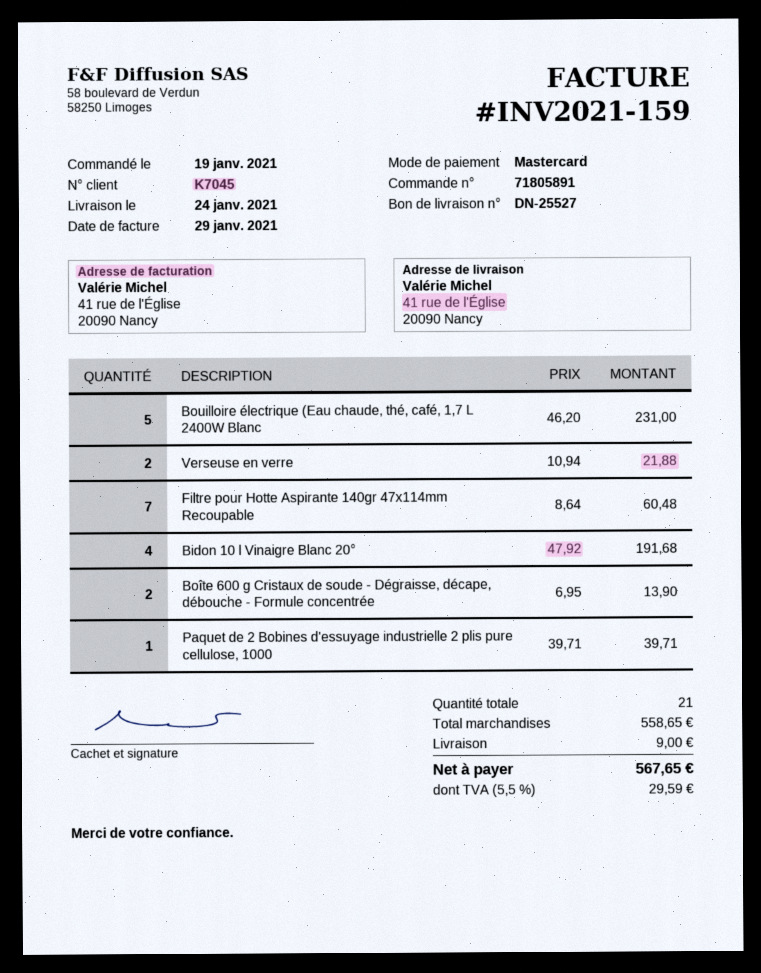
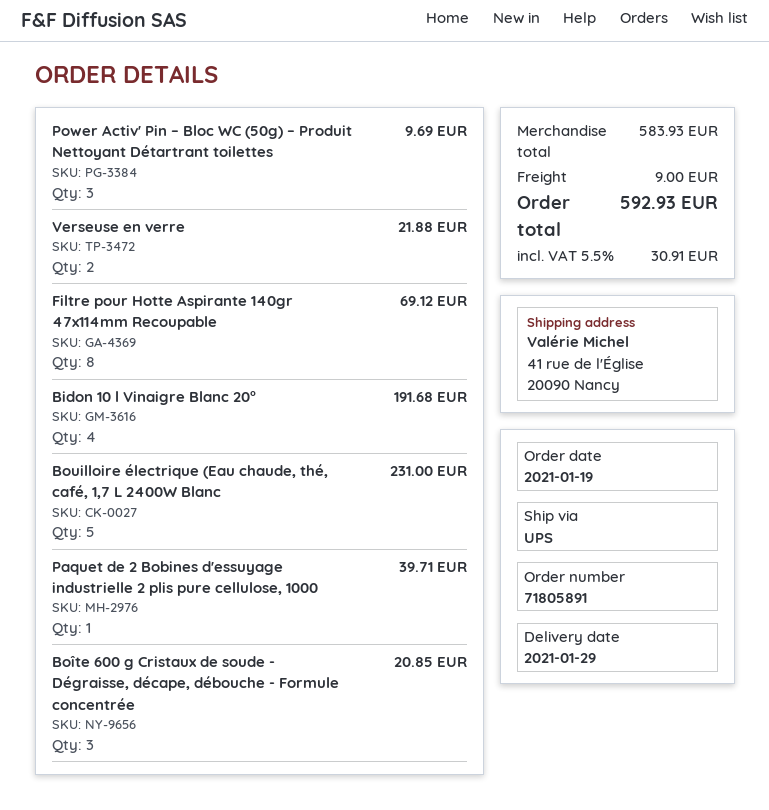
delivery date: 2021-01-24 -> 2021-01-29
Filtre pour Hotte Aspirante 140gr 47x114mm Recoupable: 7 for 60.48 -> 8 for 69.12
Boîte 600 g Cristaux de soude - Dégraisse, décape, débouche - Formule concentrée: 2 for 13.90 -> 3 for 20.85
Power Activ' Pin – Bloc WC (50g) – Produit Nettoyant Détartrant toilettes: none -> 3 for 9.69
subtotal: 558.65 -> 583.93
tax: 5.5% = 29.59 -> 5.5% = 30.91
total: 567.65 -> 592.93

